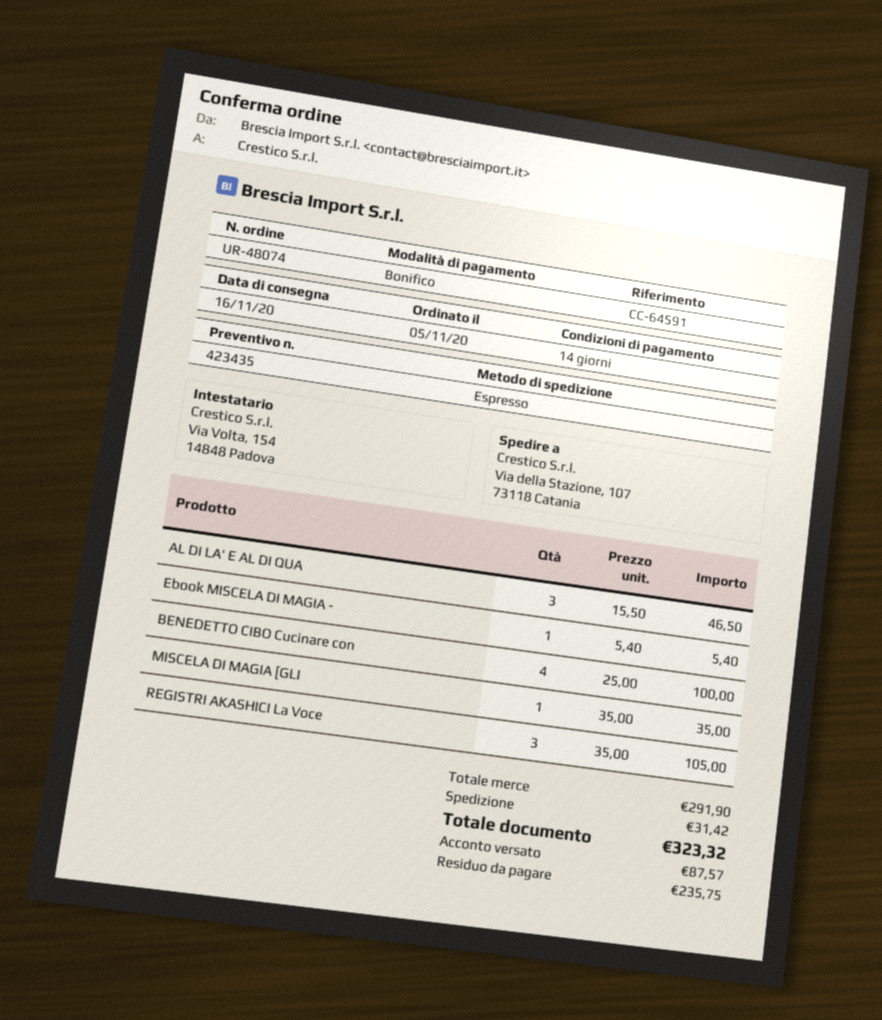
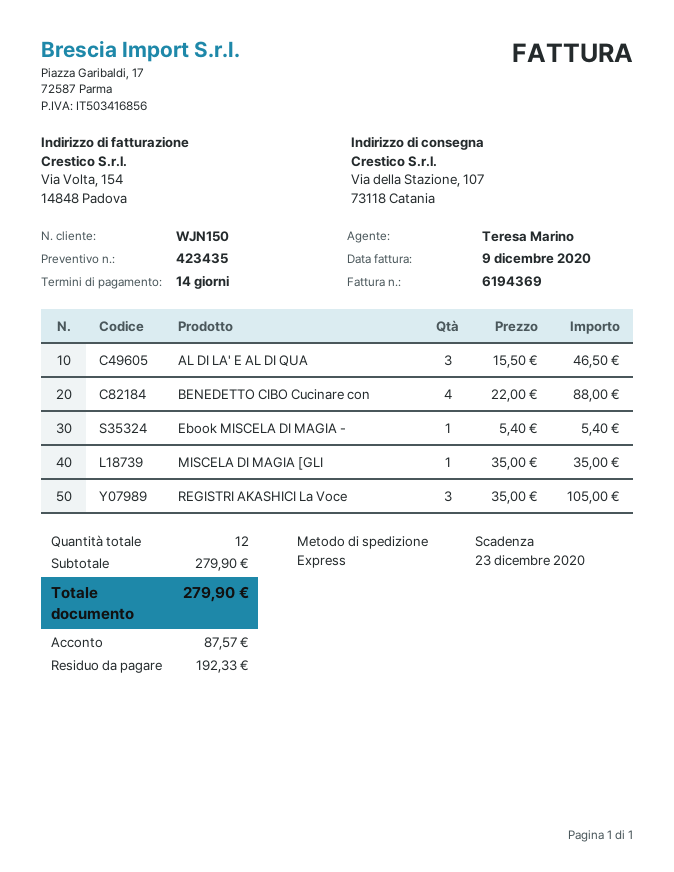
BENEDETTO CIBO Cucinare con: 4 x 25.00 = 100.00 -> 4 x 22.00 = 88.00
subtotal: 291.90 -> 279.90
shipping: 31.42 -> none
total: 323.32 -> 279.90
balance: 235.75 -> 192.33

